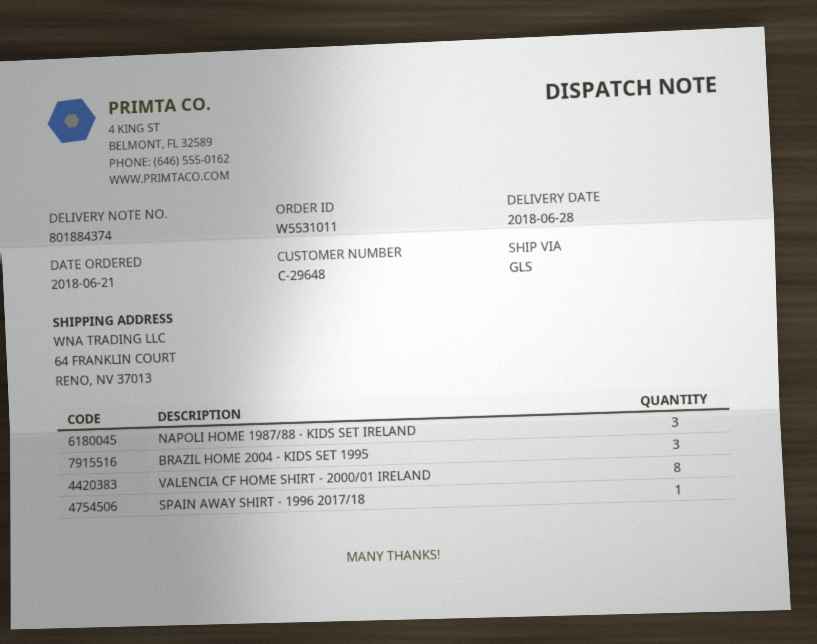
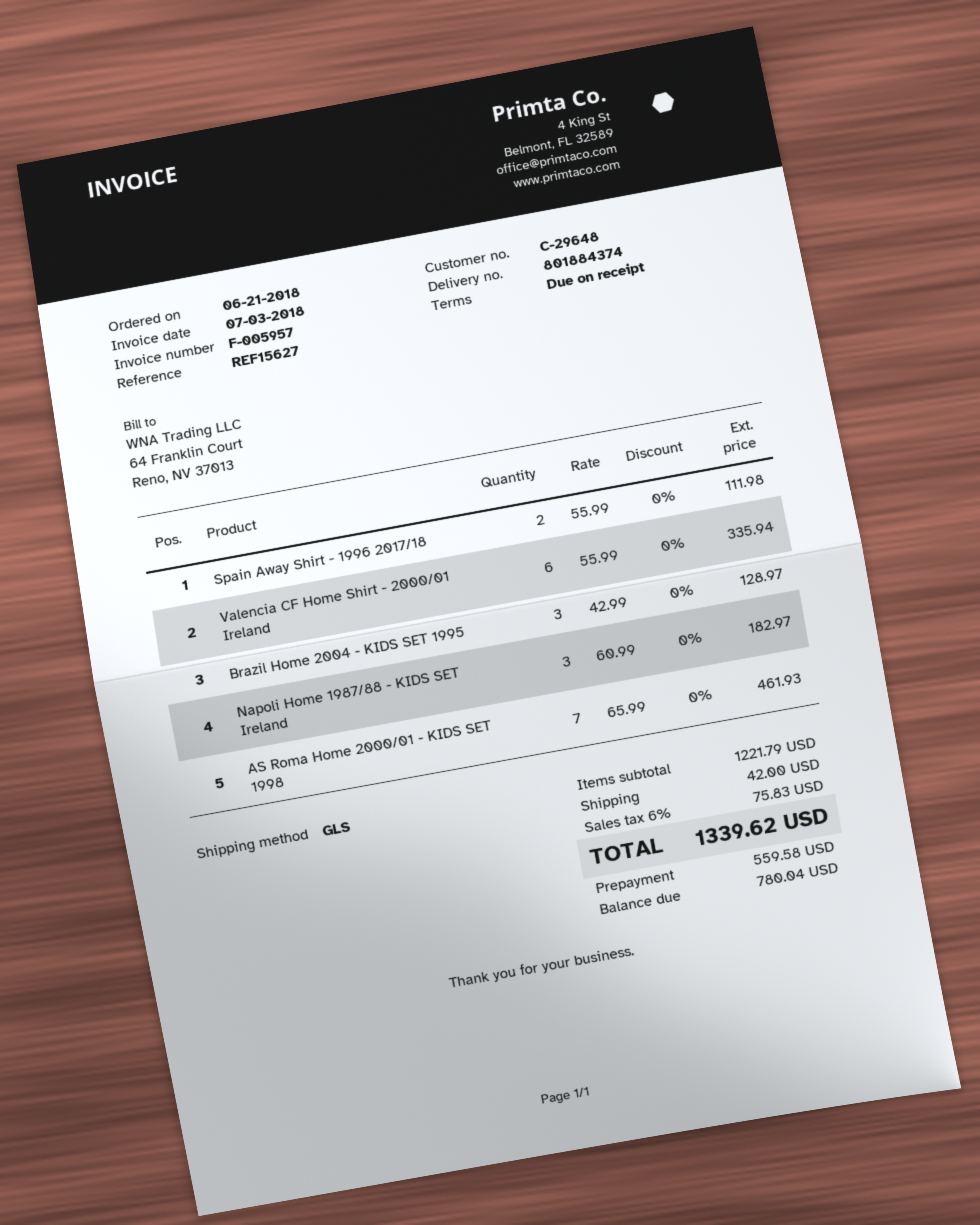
VALENCIA CF HOME SHIRT - 2000/01 IRELAND: 8 -> 6
SPAIN AWAY SHIRT - 1996 2017/18: 1 -> 2
AS Roma Home 2000/01 - KIDS SET 1998: none -> 7

